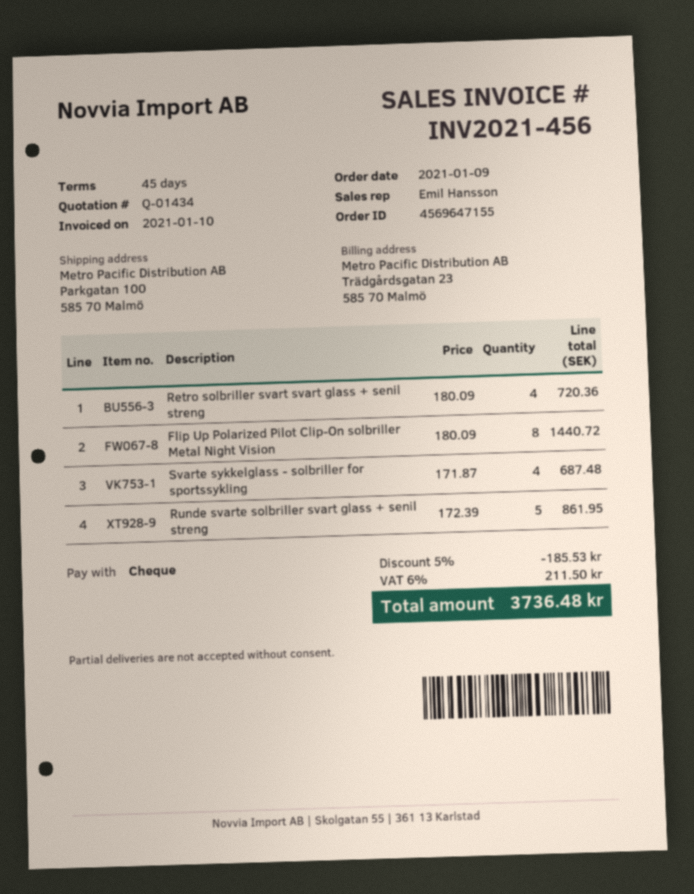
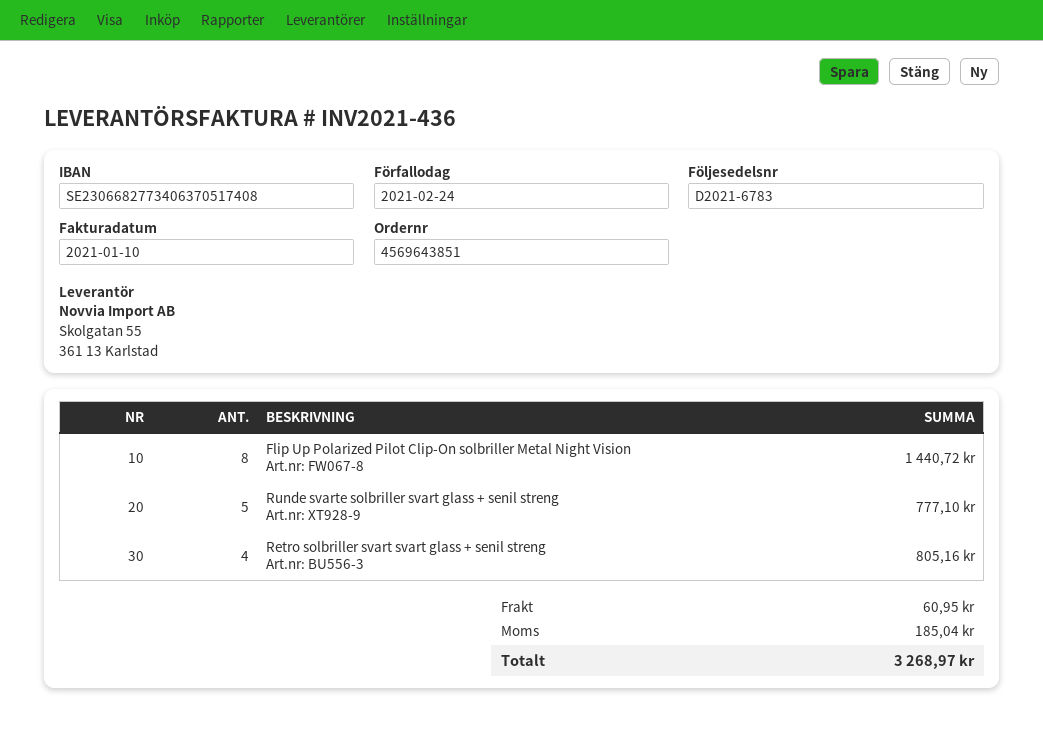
order number: 4569647155 -> 4569643851
invoice number: INV2021-456 -> INV2021-436
Retro solbriller svart svart glass + senil streng: 4 for 720.36 -> 4 for 805.16
Svarte sykkelglass - solbriller for sportssykling: 4 for 687.48 -> none
Runde svarte solbriller svart glass + senil streng: 5 for 861.95 -> 5 for 777.10
discount: 5% = 185.53 -> none
shipping: none -> 60.95
tax: 211.50 -> 185.04
total: 3736.48 -> 3268.97

